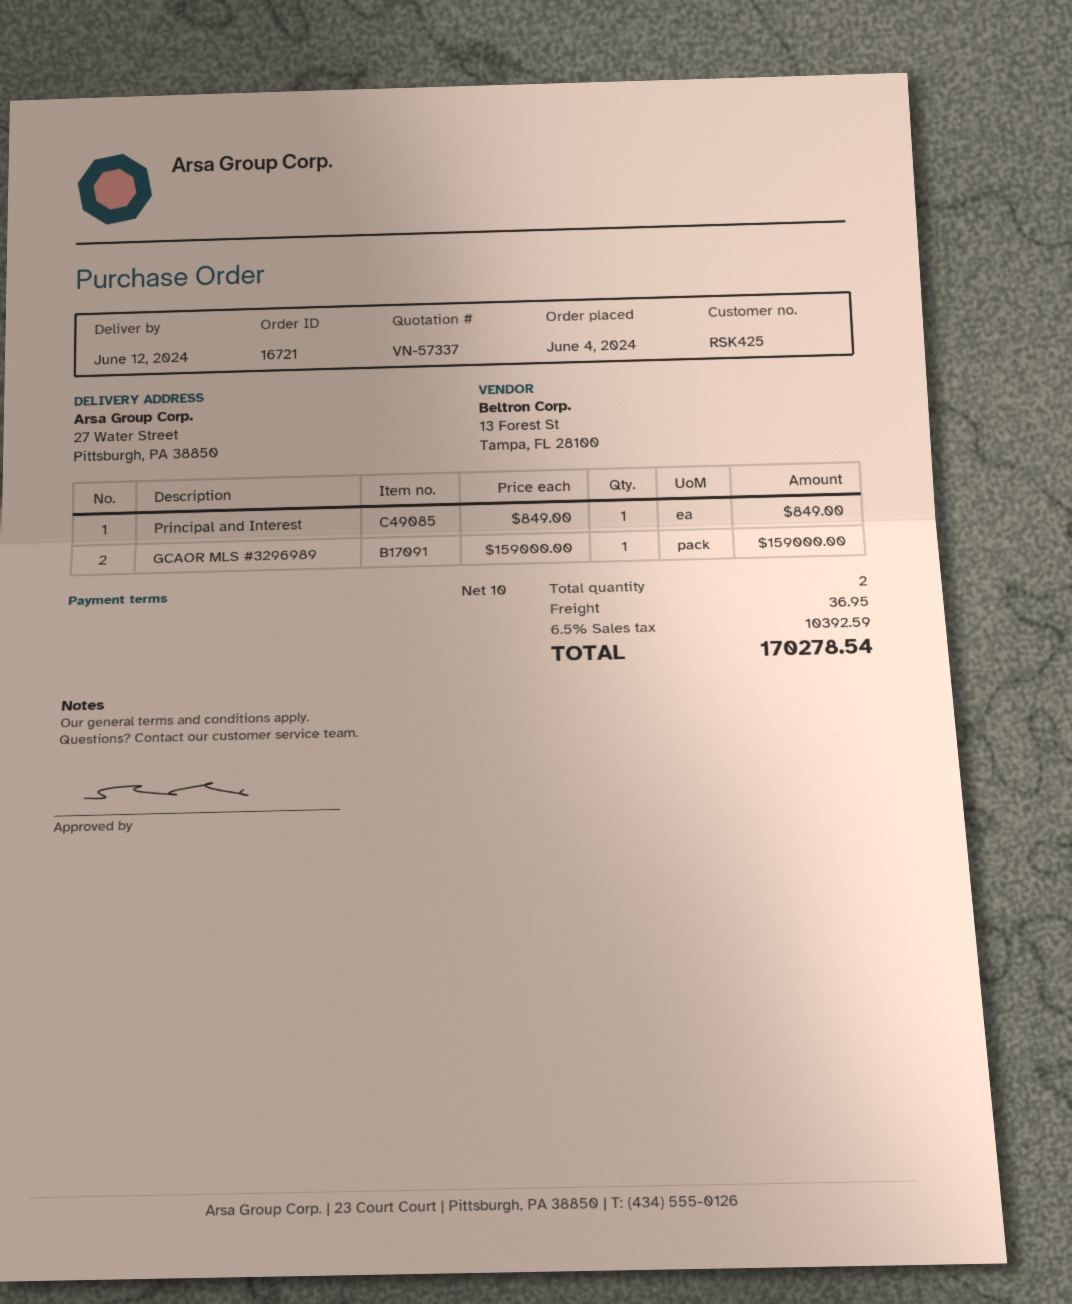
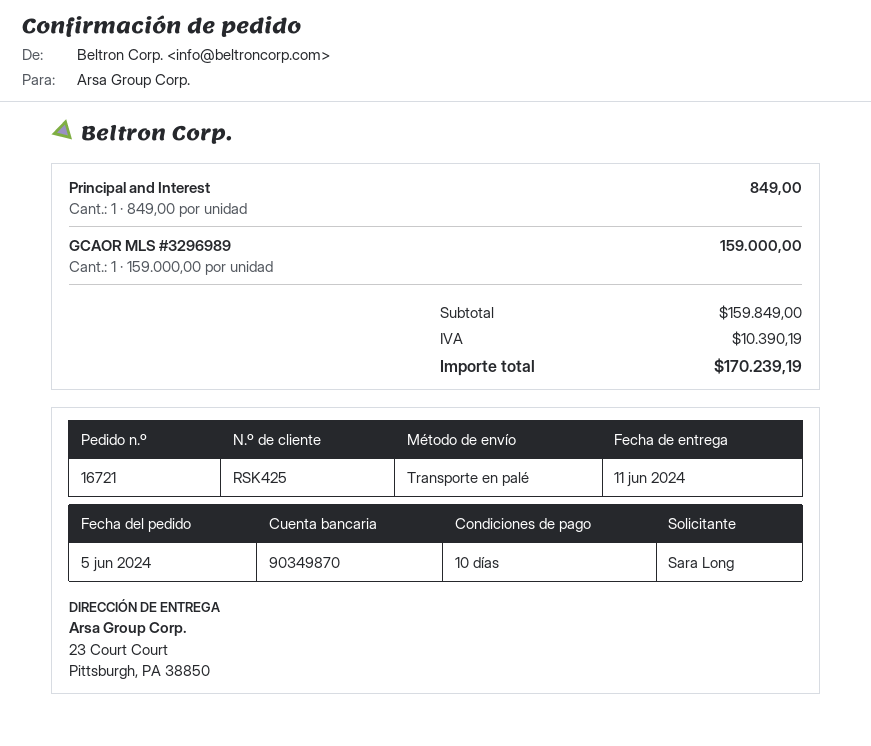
order date: 2024-06-04 -> 2024-06-05
delivery date: 2024-06-12 -> 2024-06-11
ship to: 27 Water Street, Pittsburgh, PA 38850 -> 23 Court Court, Pittsburgh, PA 38850
shipping: 36.95 -> none
tax: 10392.59 -> 10390.19
total: 170278.54 -> 170239.19

